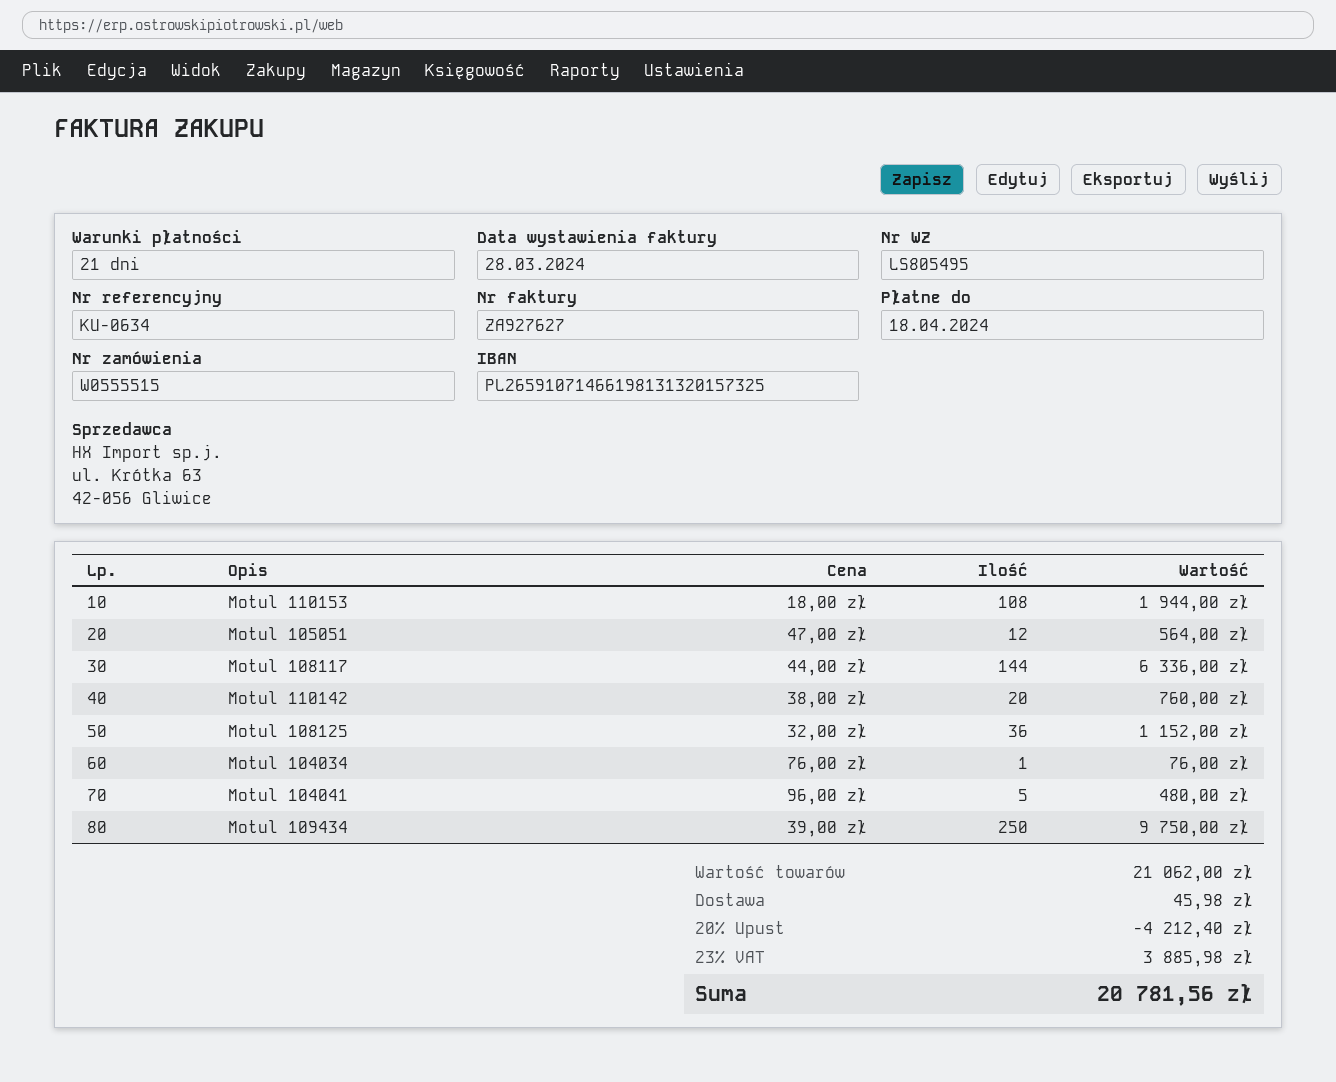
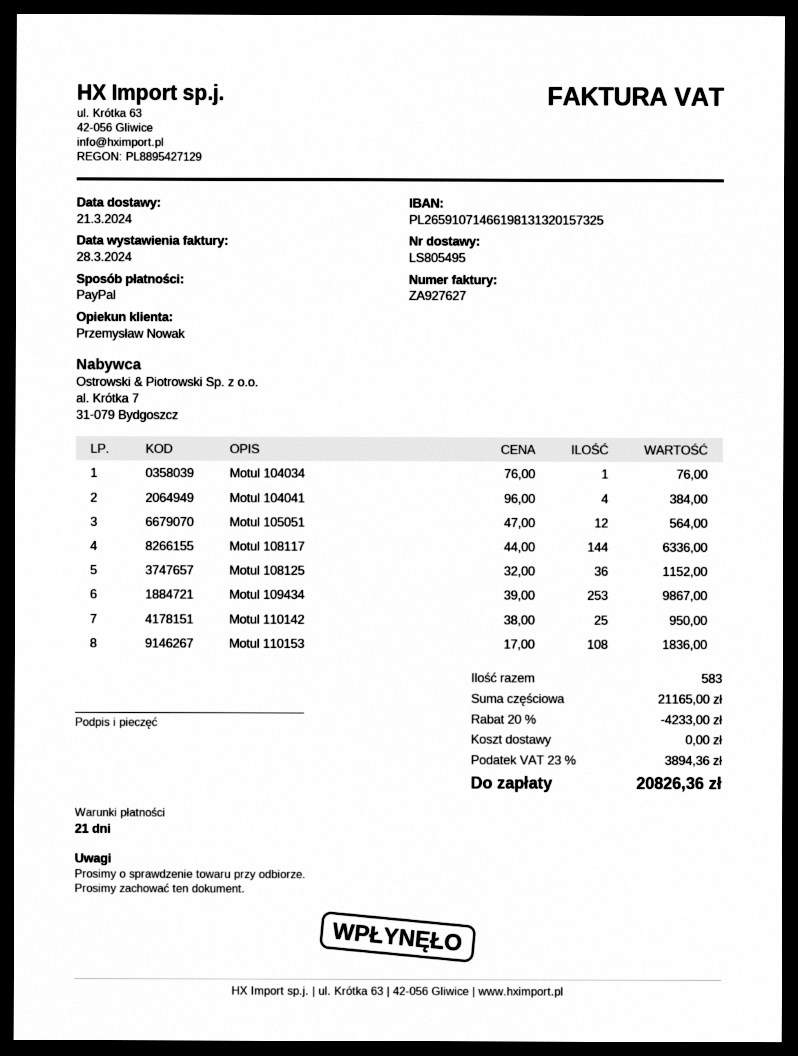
Motul 110153: 108 x 18.00 = 1944.00 -> 108 x 17.00 = 1836.00
Motul 110142: 20 x 38.00 = 760.00 -> 25 x 38.00 = 950.00
Motul 104041: 5 x 96.00 = 480.00 -> 4 x 96.00 = 384.00
Motul 109434: 250 x 39.00 = 9750.00 -> 253 x 39.00 = 9867.00
subtotal: 21062.00 -> 21165.00
discount: 20% = 4212.40 -> 20% = 4233.00
shipping: 45.98 -> 0.00
tax: 23% = 3885.98 -> 23% = 3894.36
total: 20781.56 -> 20826.36

